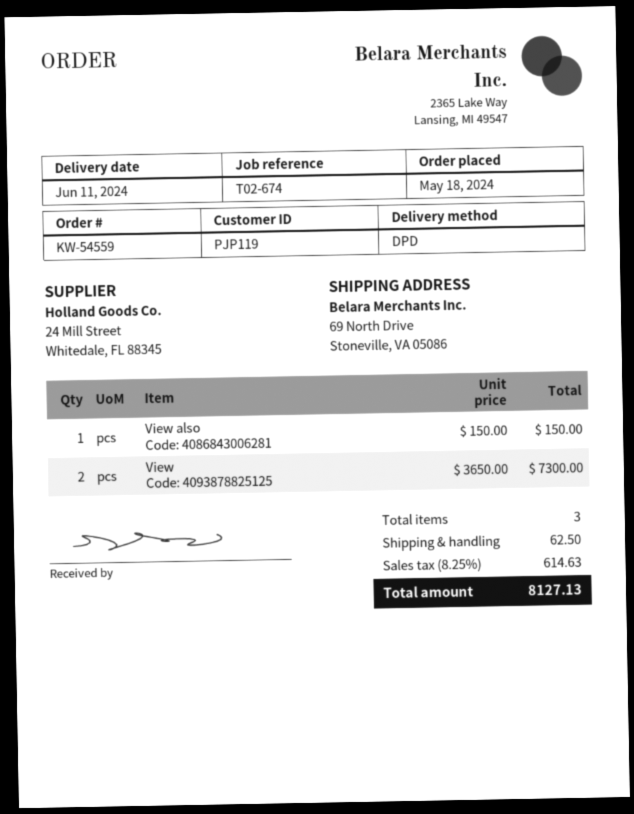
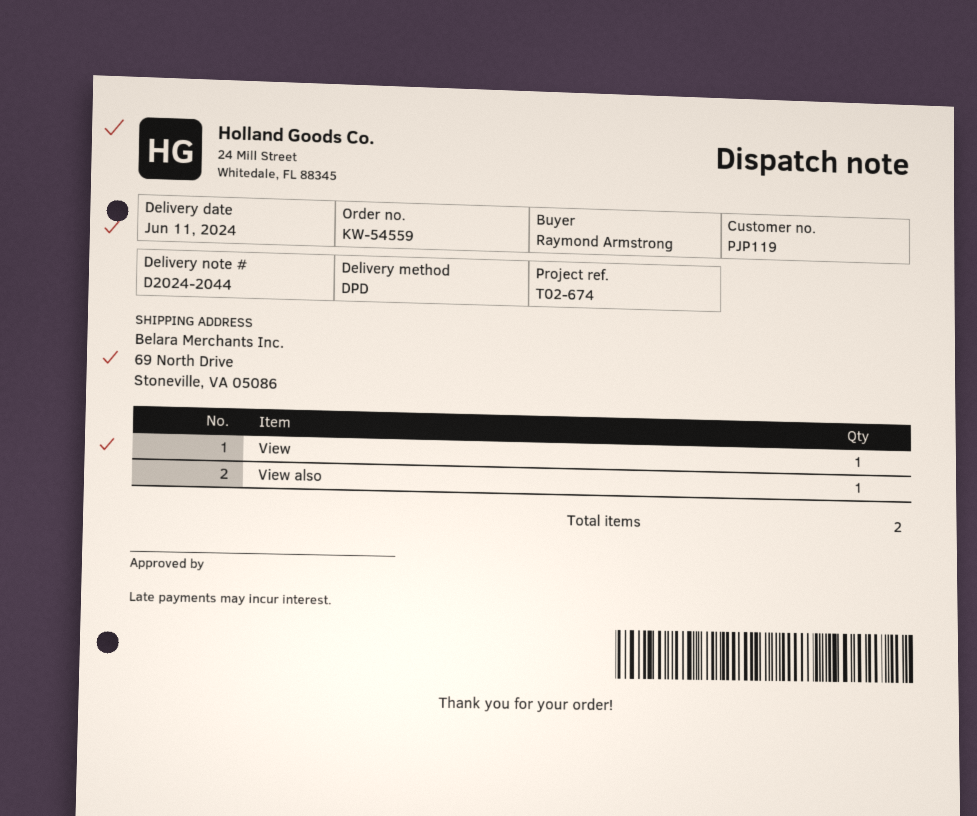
View: 2 -> 1
total quantity: 3 -> 2

